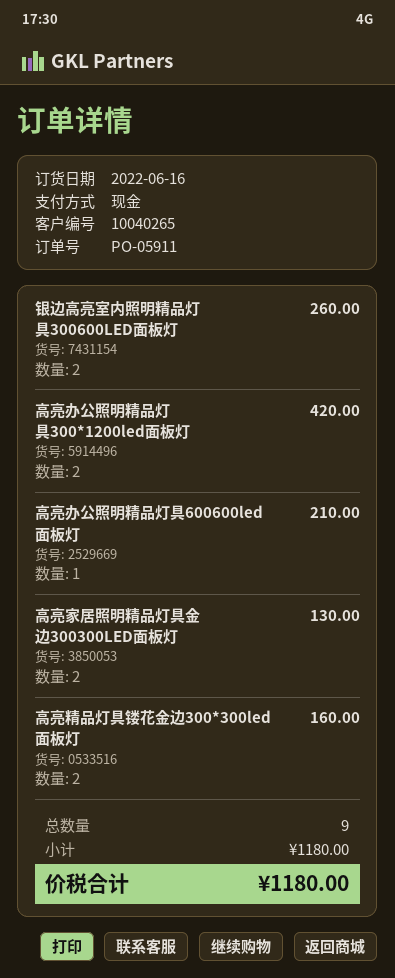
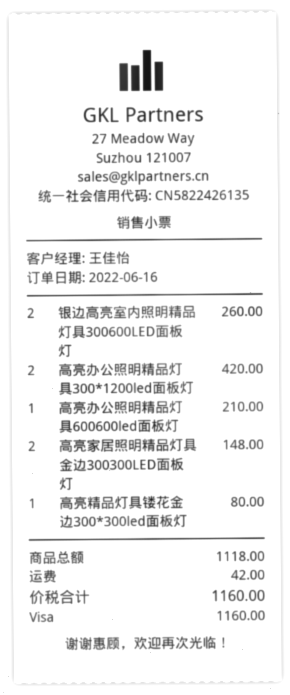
payment method: cash -> Visa
高亮家居照明精品灯具金边300300LED面板灯: 2 for 130.00 -> 2 for 148.00
高亮精品灯具镂花金边300*300led面板灯: 2 for 160.00 -> 1 for 80.00
subtotal: 1180.00 -> 1118.00
shipping: none -> 42.00
total: 1180.00 -> 1160.00

